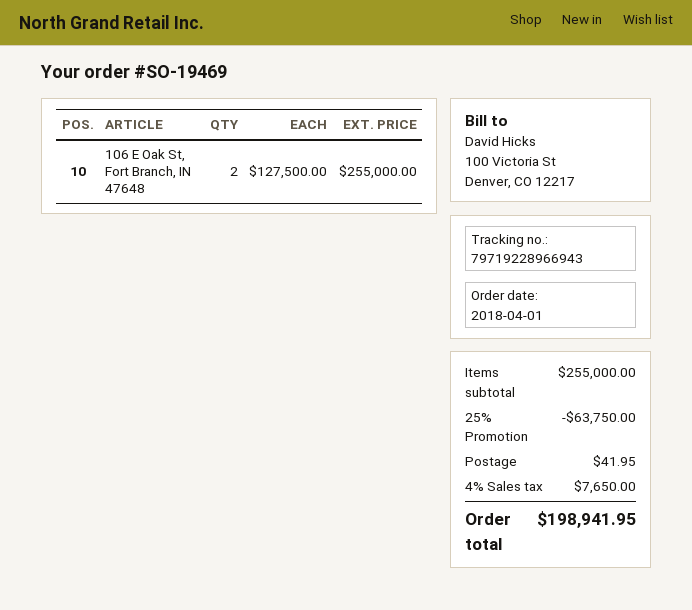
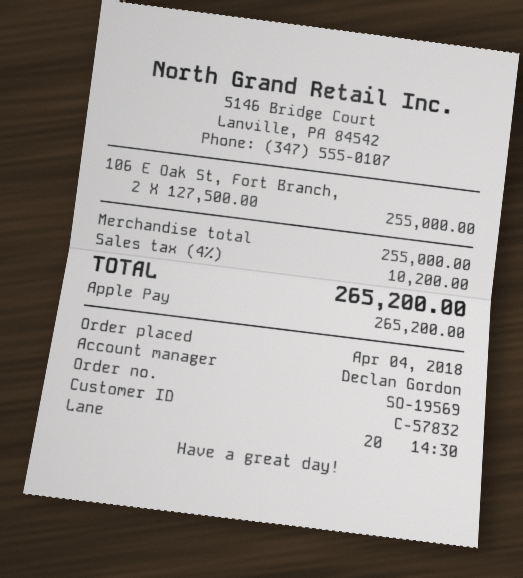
order number: SO-19469 -> SO-19569
order date: 2018-04-01 -> 2018-04-04
discount: 25% = 63750.00 -> none
shipping: 41.95 -> none
tax: 4% = 7650.00 -> 4% = 10200.00
total: 198941.95 -> 265200.00

